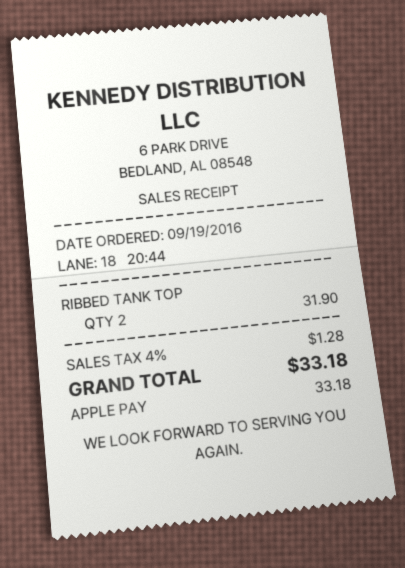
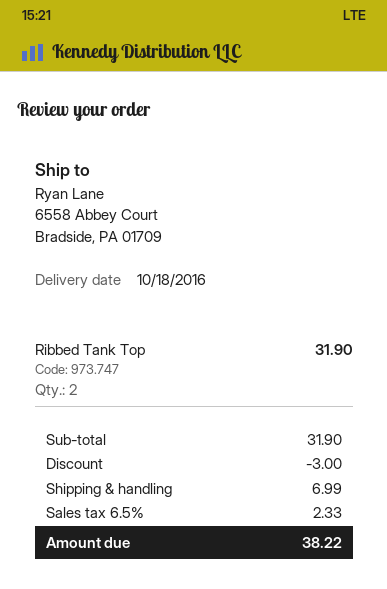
discount: none -> 3.00
shipping: none -> 6.99
tax: 4% = 1.28 -> 6.5% = 2.33
total: 33.18 -> 38.22

